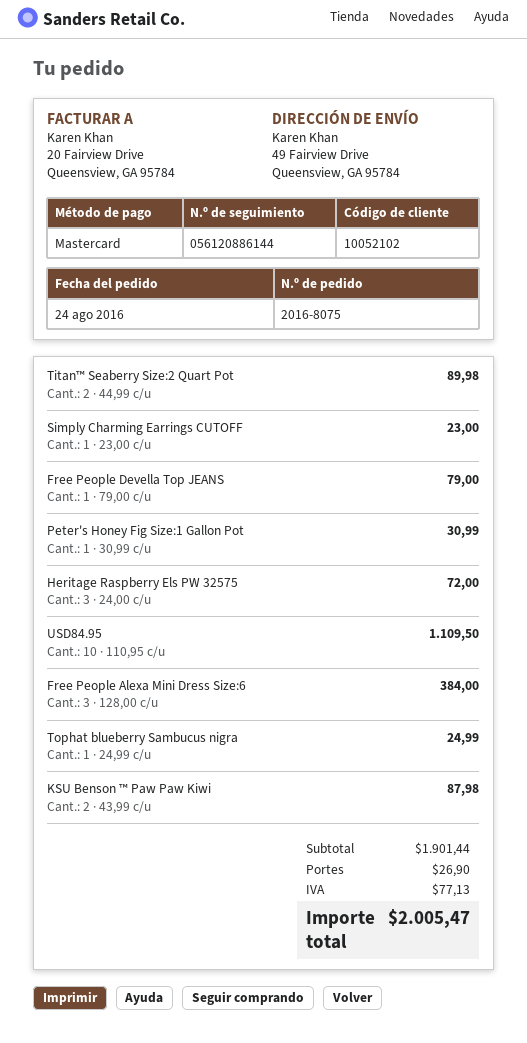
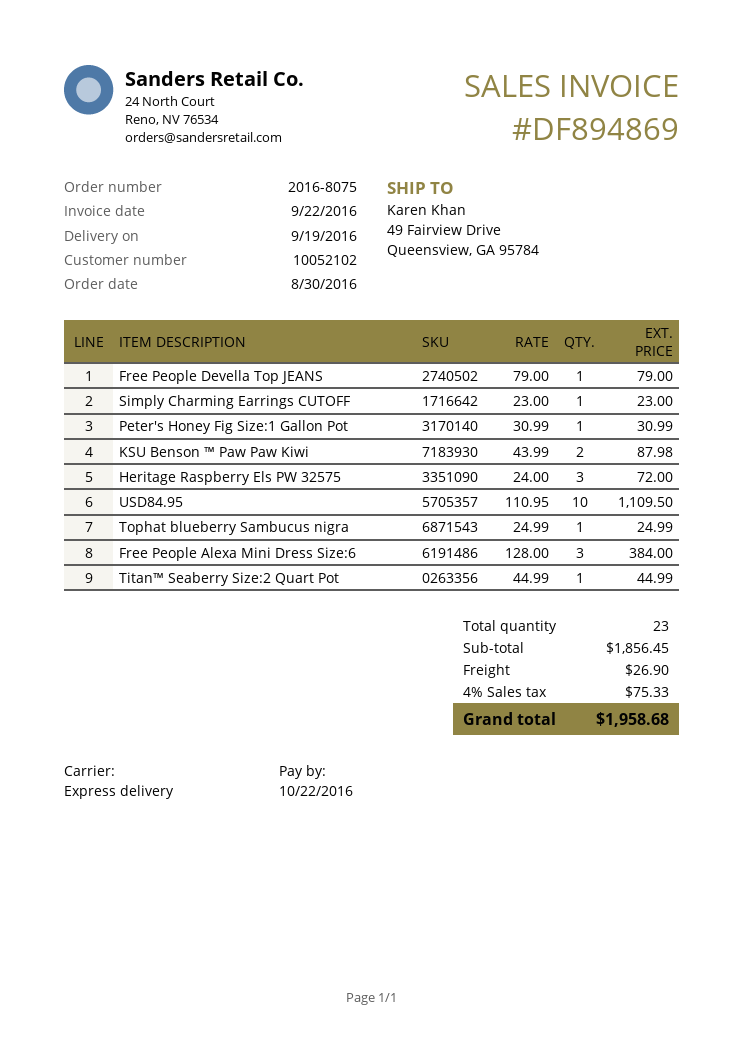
order date: 2016-08-24 -> 2016-08-30
Titan™ Seaberry Size:2 Quart Pot: 2 x 44.99 = 89.98 -> 1 x 44.99 = 44.99
subtotal: 1901.44 -> 1856.45
tax: 77.13 -> 75.33
total: 2005.47 -> 1958.68

